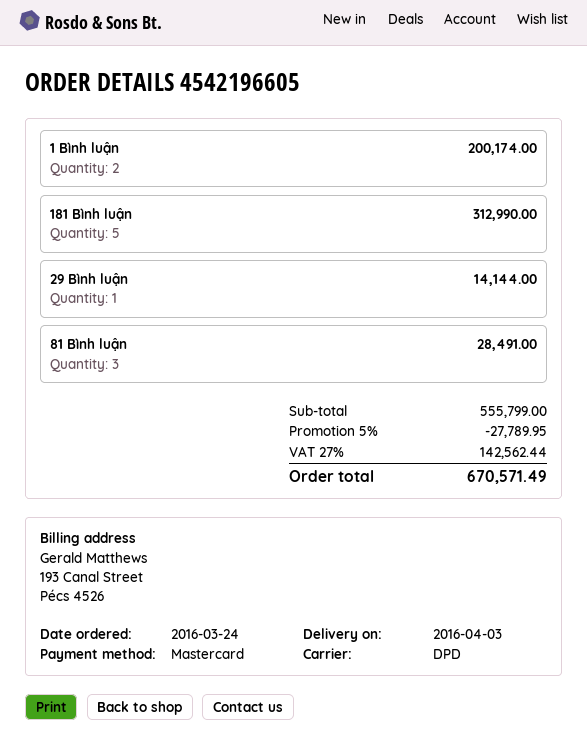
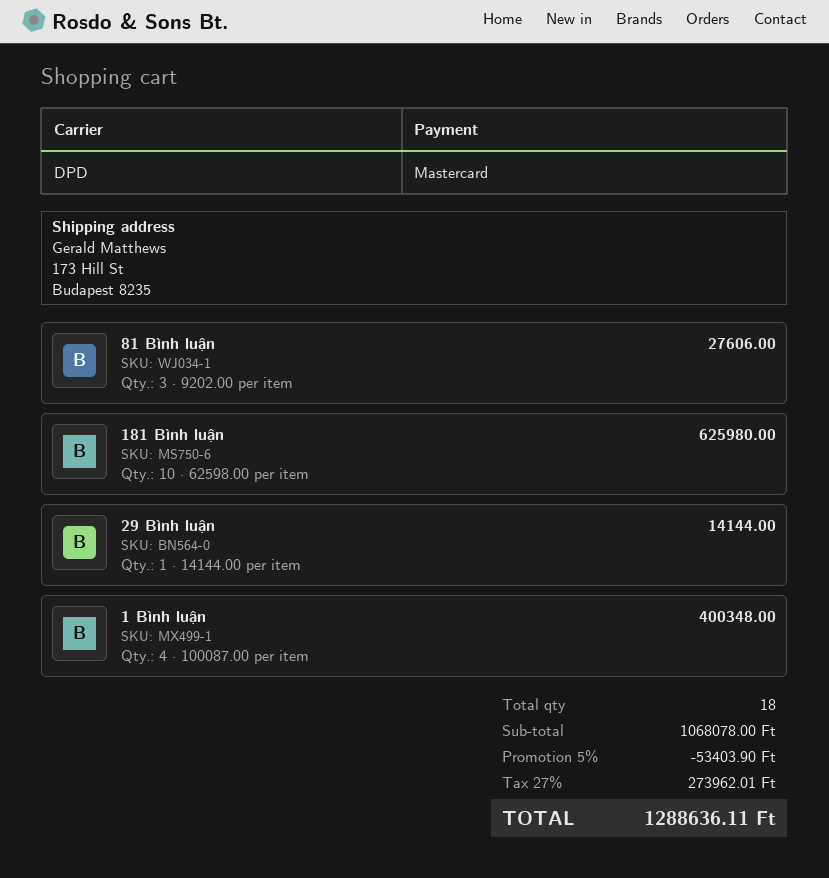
1 Bình luận: 2 for 200174.00 -> 4 for 400348.00
181 Bình luận: 5 for 312990.00 -> 10 for 625980.00
81 Bình luận: 3 for 28491.00 -> 3 for 27606.00
subtotal: 555799.00 -> 1068078.00
discount: 5% = 27789.95 -> 5% = 53403.90
tax: 27% = 142562.44 -> 27% = 273962.01
total: 670571.49 -> 1288636.11

